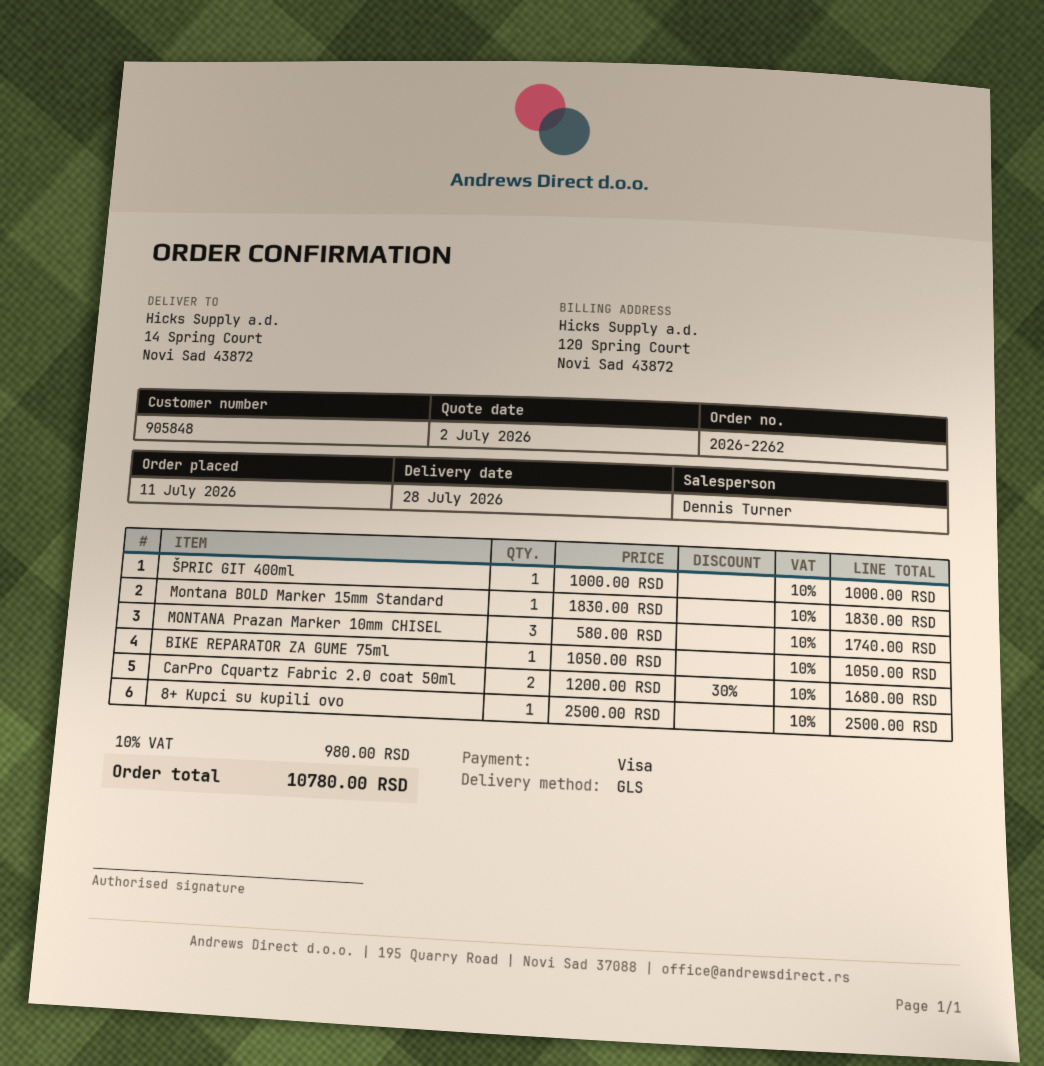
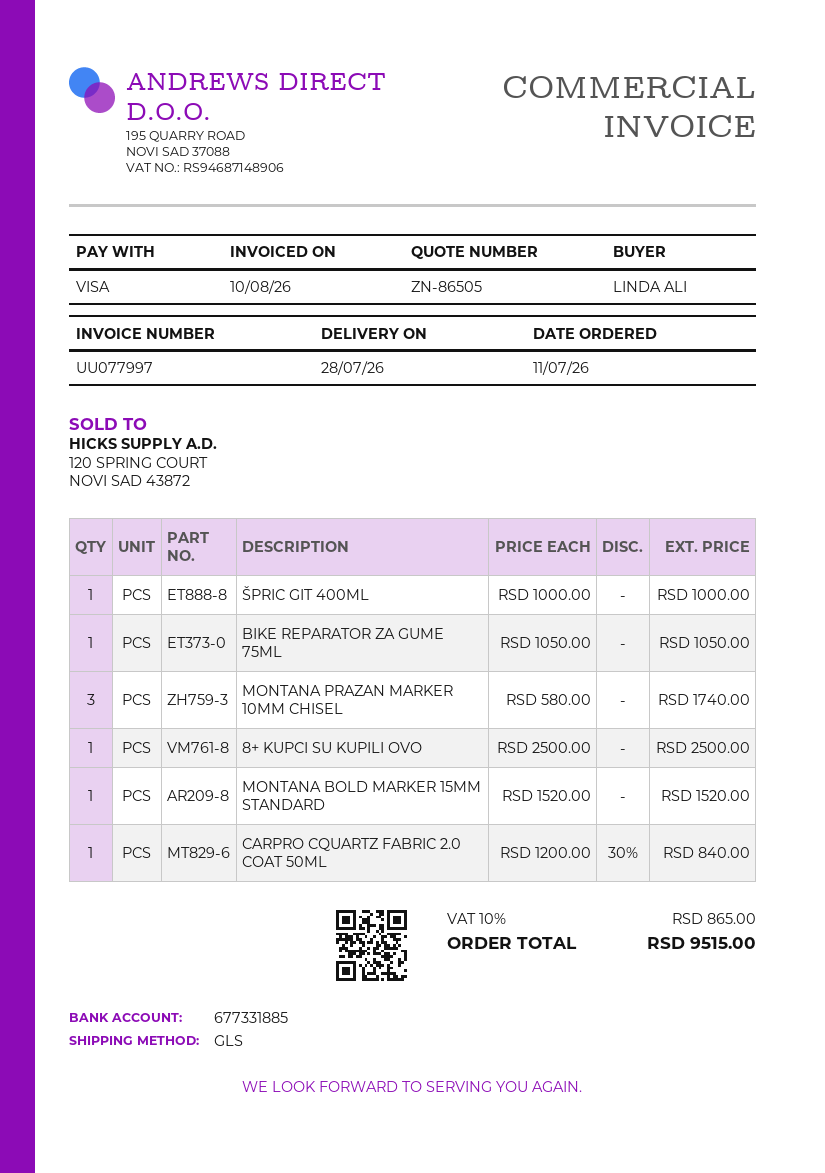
Montana BOLD Marker 15mm Standard: 1 x 1830.00 = 1830.00 -> 1 x 1520.00 = 1520.00
CarPro Cquartz Fabric 2.0 coat 50ml: 2 x 1200.00 - 30% = 1680.00 -> 1 x 1200.00 - 30% = 840.00
tax: 10% = 980.00 -> 10% = 865.00
total: 10780.00 -> 9515.00

